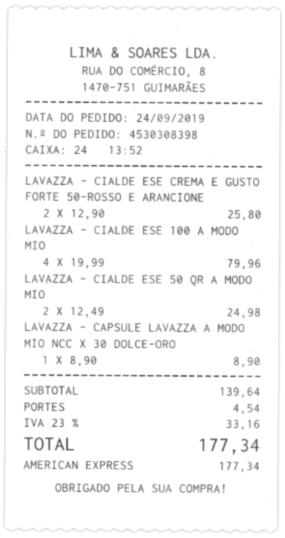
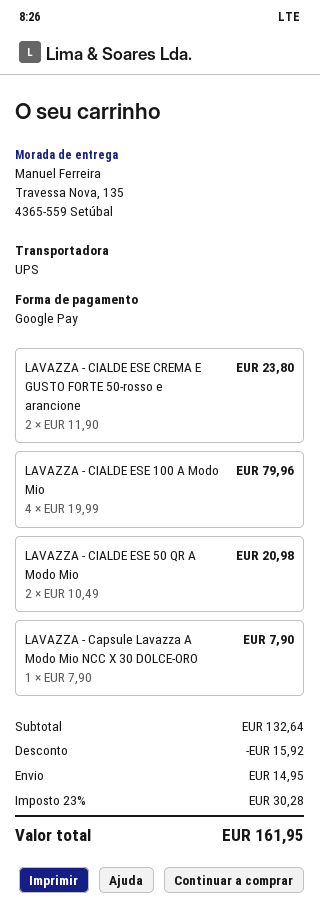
payment method: American Express -> Google Pay
LAVAZZA - CIALDE ESE CREMA E GUSTO FORTE 50-ROSSO E ARANCIONE: 2 x 12.90 = 25.80 -> 2 x 11.90 = 23.80
LAVAZZA - CIALDE ESE 50 QR A MODO MIO: 2 x 12.49 = 24.98 -> 2 x 10.49 = 20.98
LAVAZZA - CAPSULE LAVAZZA A MODO MIO NCC X 30 DOLCE-ORO: 1 x 8.90 = 8.90 -> 1 x 7.90 = 7.90
subtotal: 139.64 -> 132.64
discount: none -> 15.92
shipping: 4.54 -> 14.95
tax: 23% = 33.16 -> 23% = 30.28
total: 177.34 -> 161.95

